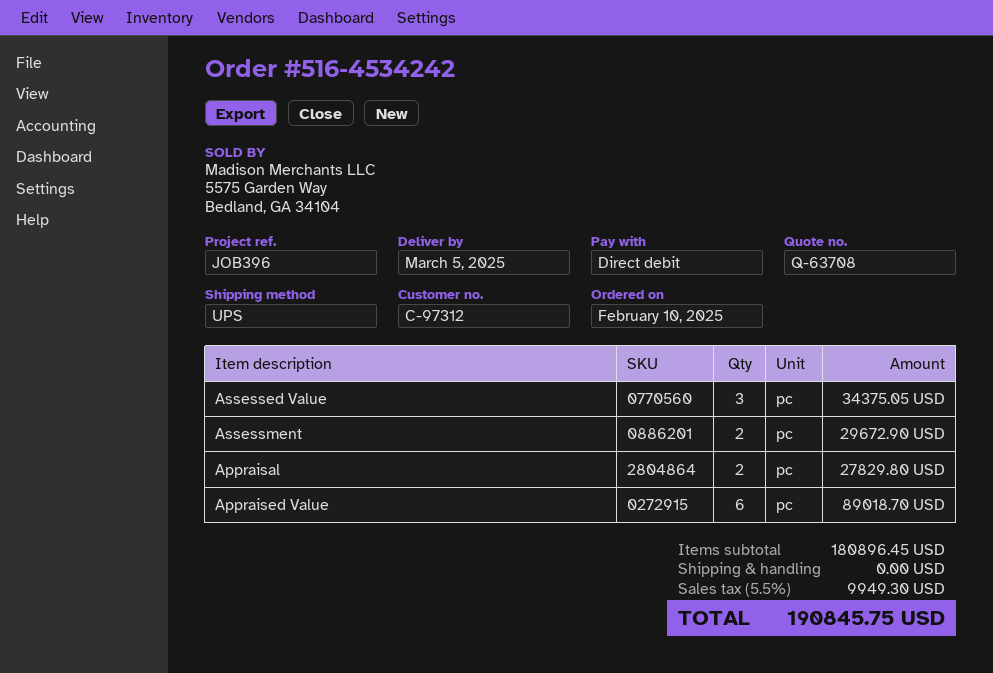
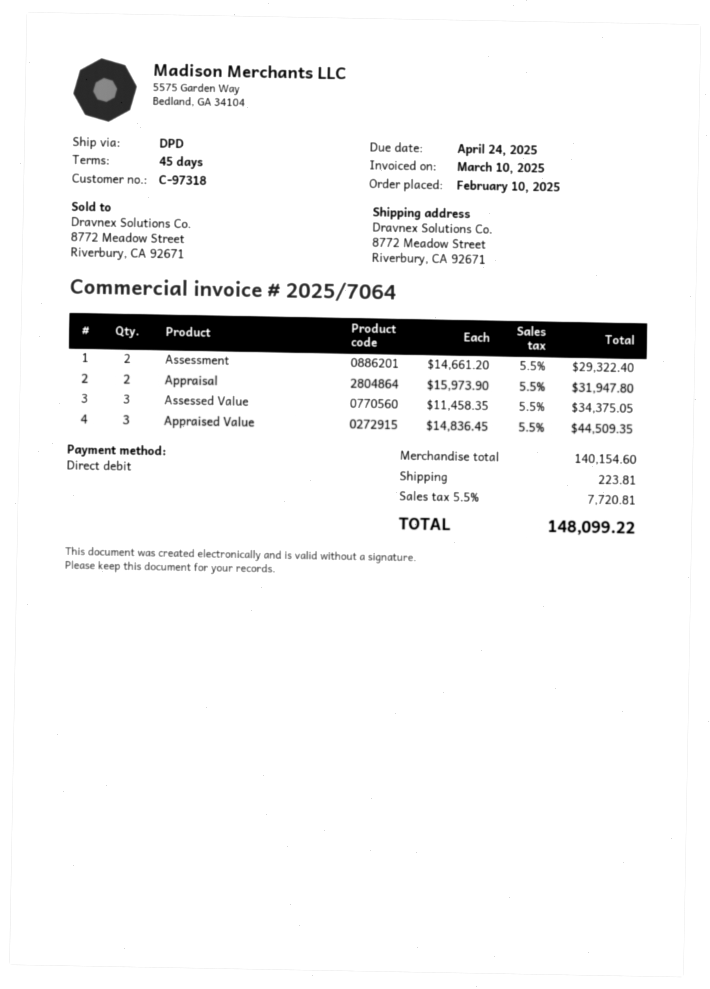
customer number: C-97312 -> C-97318
shipping method: UPS -> DPD
Assessment: 2 for 29672.90 -> 2 for 29322.40
Appraisal: 2 for 27829.80 -> 2 for 31947.80
Appraised Value: 6 for 89018.70 -> 3 for 44509.35
subtotal: 180896.45 -> 140154.60
shipping: 0.00 -> 223.81
tax: 5.5% = 9949.30 -> 5.5% = 7720.81
total: 190845.75 -> 148099.22

